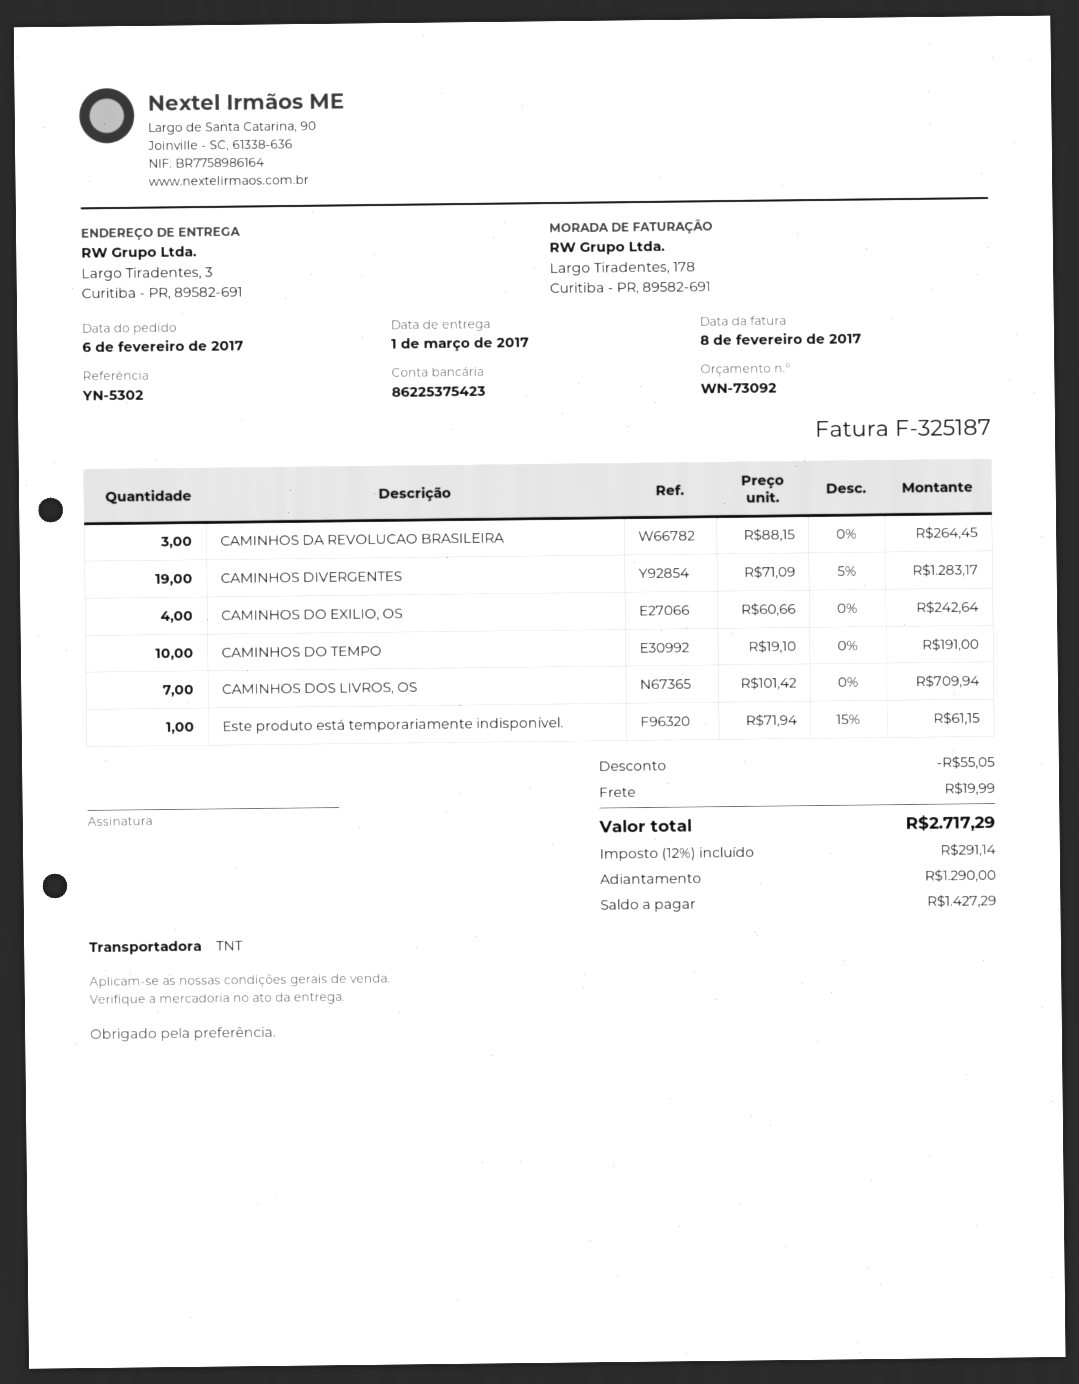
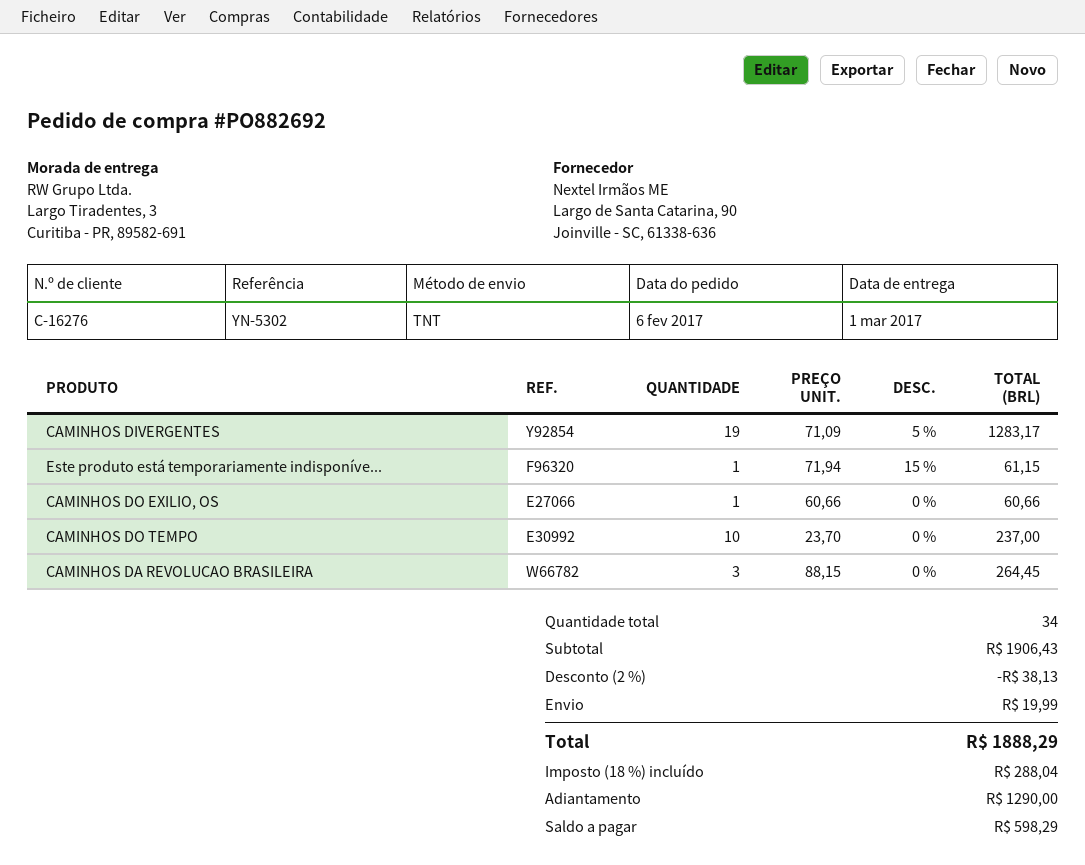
CAMINHOS DO EXILIO, OS: 4 x 60.66 = 242.64 -> 1 x 60.66 = 60.66
CAMINHOS DO TEMPO: 10 x 19.10 = 191.00 -> 10 x 23.70 = 237.00
CAMINHOS DOS LIVROS, OS: 7 x 101.42 = 709.94 -> none
discount: 55.05 -> 38.13
tax: 12% = 291.14 -> 18% = 288.04
total: 2717.29 -> 1888.29
balance: 1427.29 -> 598.29

